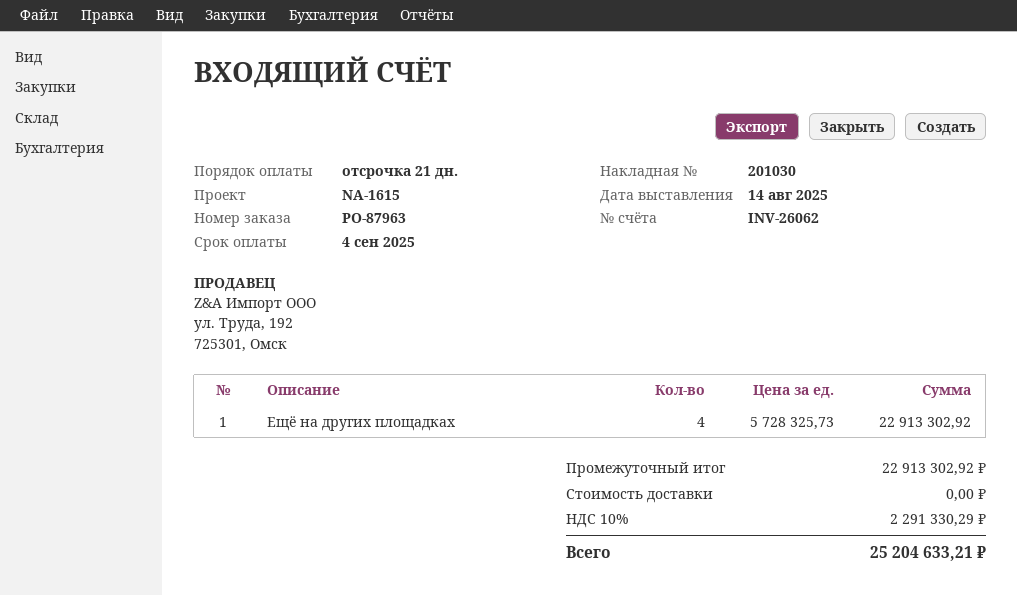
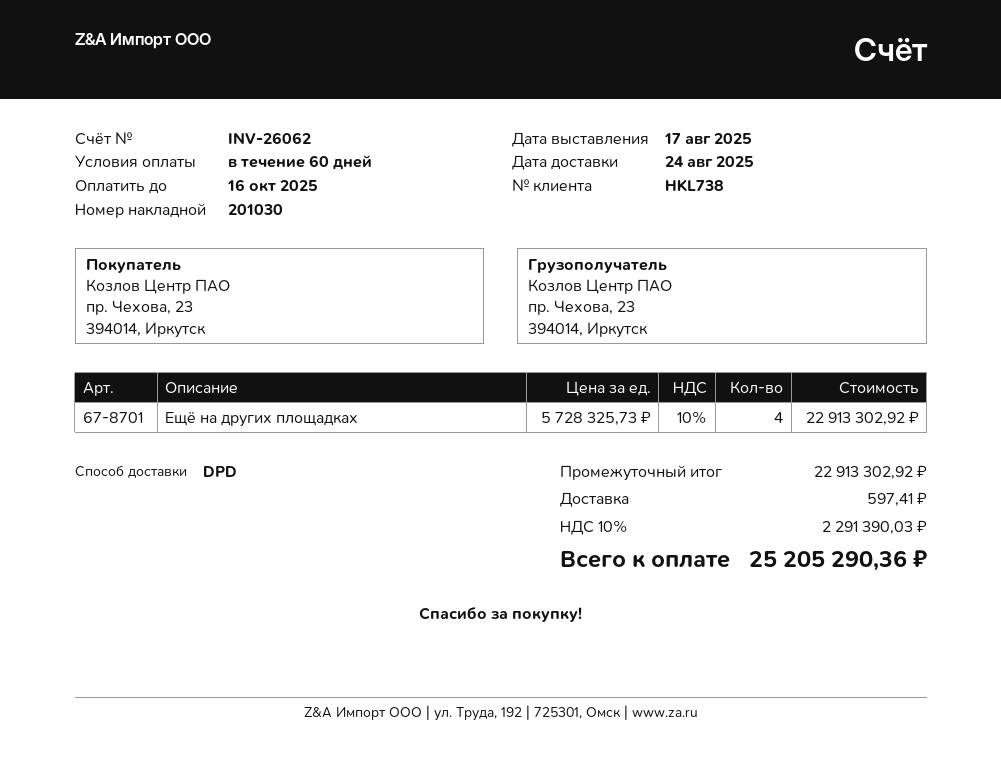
invoice date: 2025-08-14 -> 2025-08-17
payment terms: 21 days -> 60 days
due date: 2025-09-04 -> 2025-10-16
shipping: 0.00 -> 597.41
tax: 10% = 2291330.29 -> 10% = 2291390.03
total: 25204633.21 -> 25205290.36

